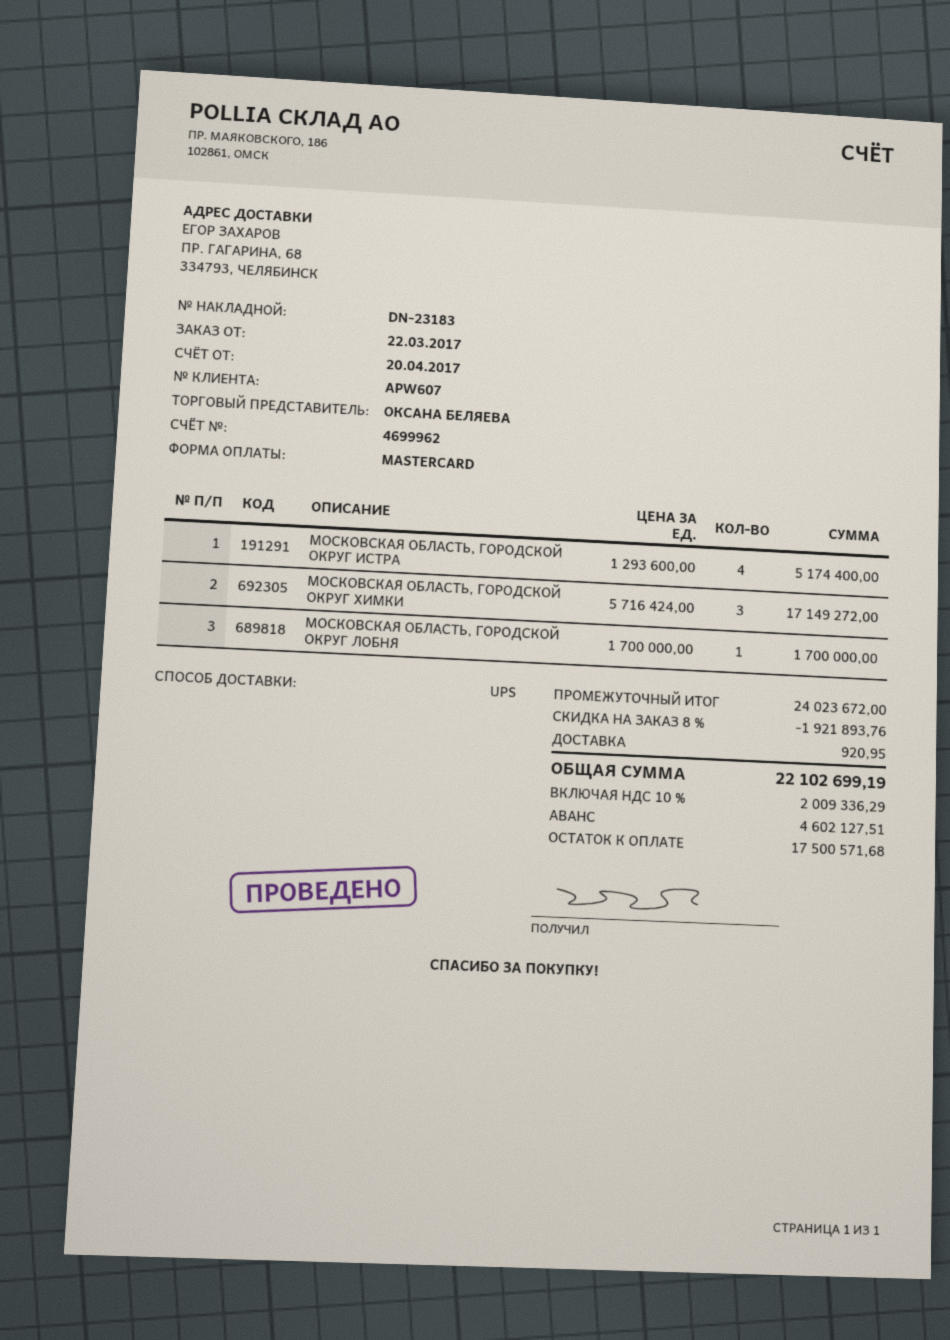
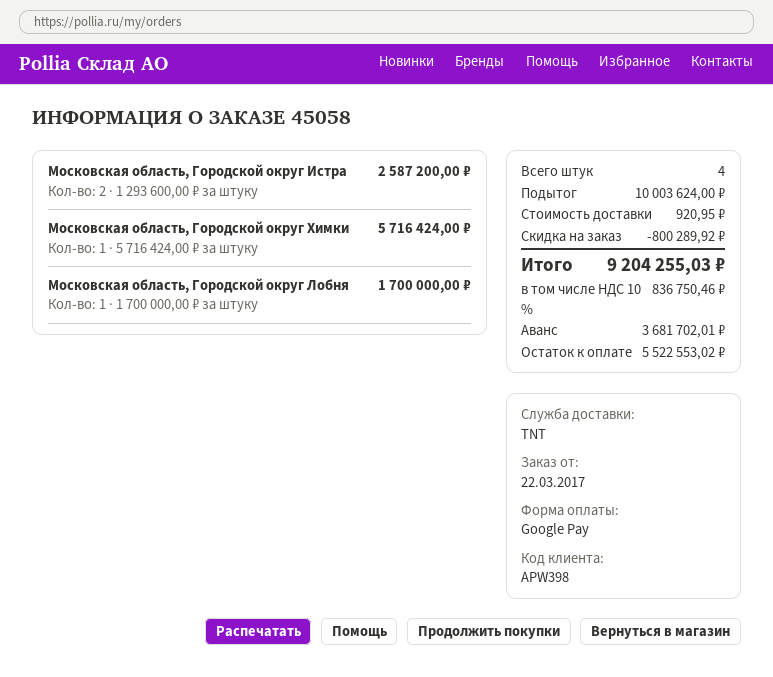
customer number: APW607 -> APW398
payment method: Mastercard -> Google Pay
shipping method: UPS -> TNT
МОСКОВСКАЯ ОБЛАСТЬ, ГОРОДСКОЙ ОКРУГ ИСТРА: 4 x 1293600.00 = 5174400.00 -> 2 x 1293600.00 = 2587200.00
МОСКОВСКАЯ ОБЛАСТЬ, ГОРОДСКОЙ ОКРУГ ХИМКИ: 3 x 5716424.00 = 17149272.00 -> 1 x 5716424.00 = 5716424.00
subtotal: 24023672.00 -> 10003624.00
discount: 1921893.76 -> 800289.92
tax: 10% = 2009336.29 -> 10% = 836750.46
total: 22102699.19 -> 9204255.03
deposit: 4602127.51 -> 3681702.01
balance: 17500571.68 -> 5522553.02

